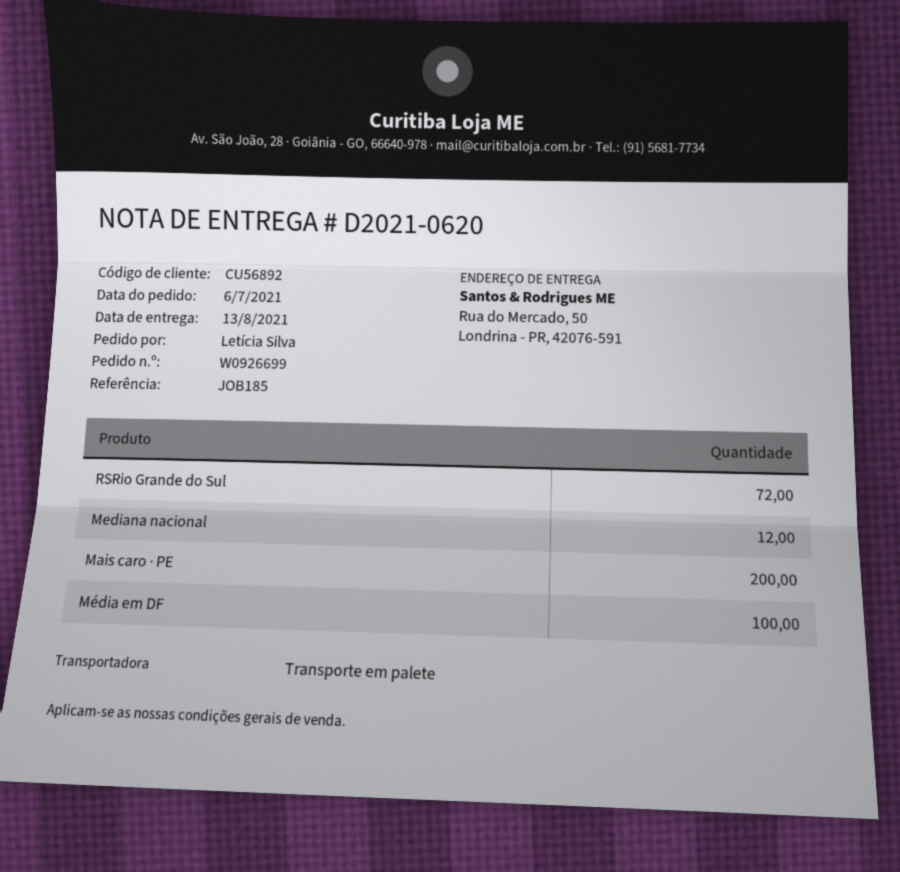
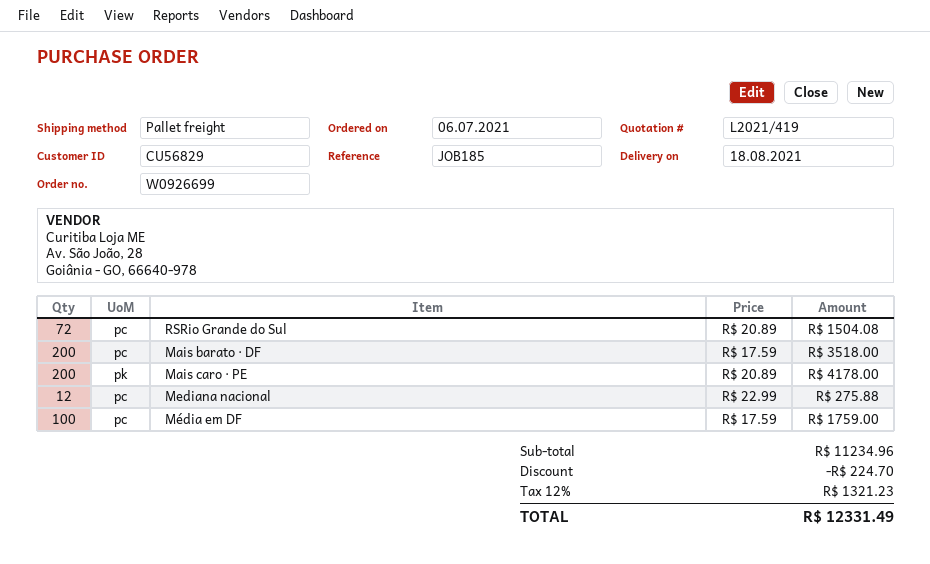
delivery date: 2021-08-13 -> 2021-08-18
customer number: CU56892 -> CU56829
Mais barato · DF: none -> 200

